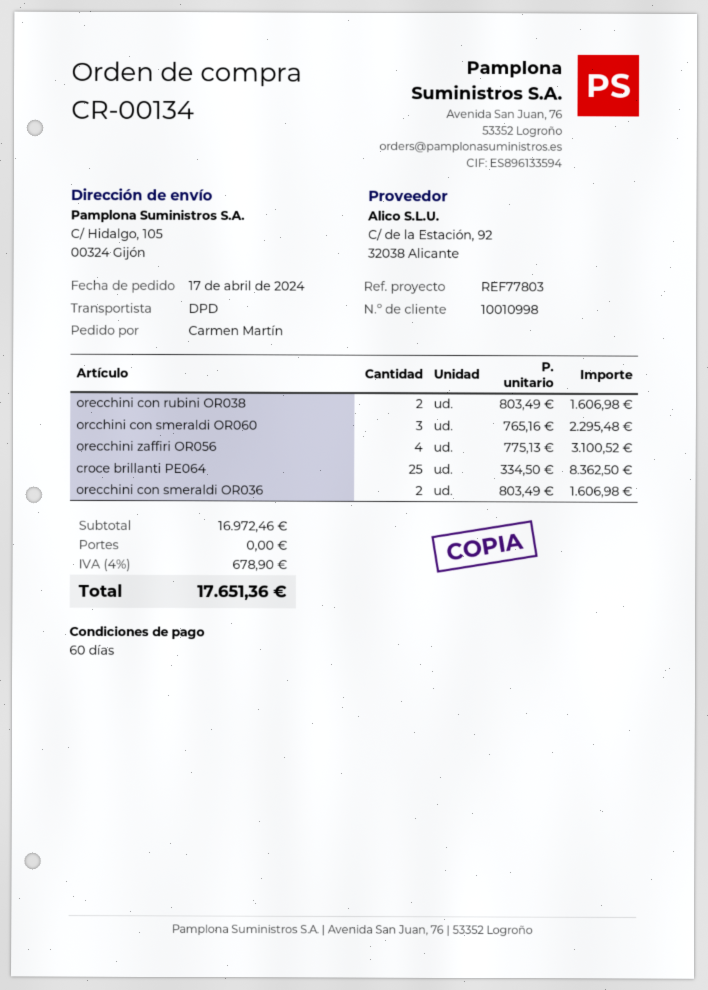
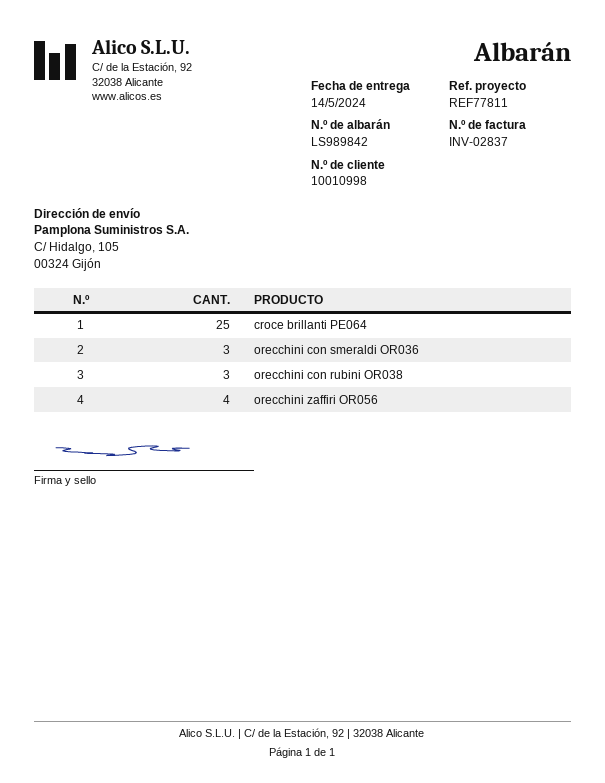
reference: REF77803 -> REF77811
orecchini con rubini OR038: 2 -> 3
orcchini con smeraldi OR060: 3 -> none
orecchini con smeraldi OR036: 2 -> 3

